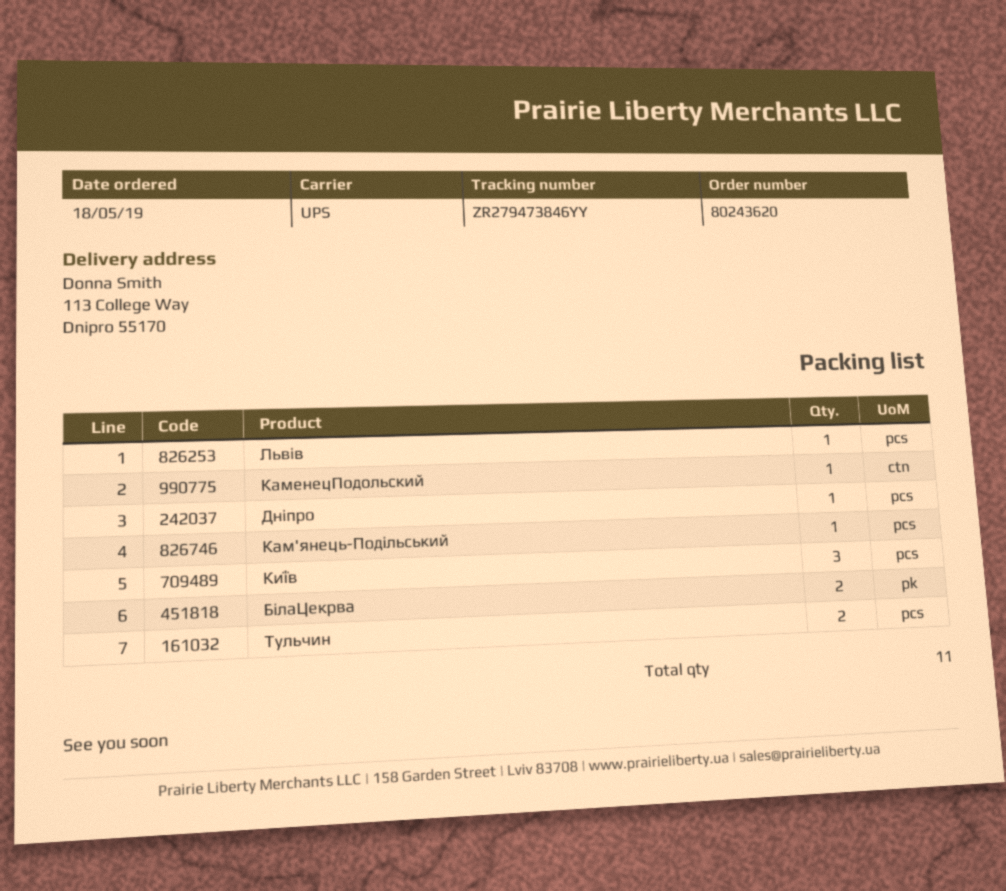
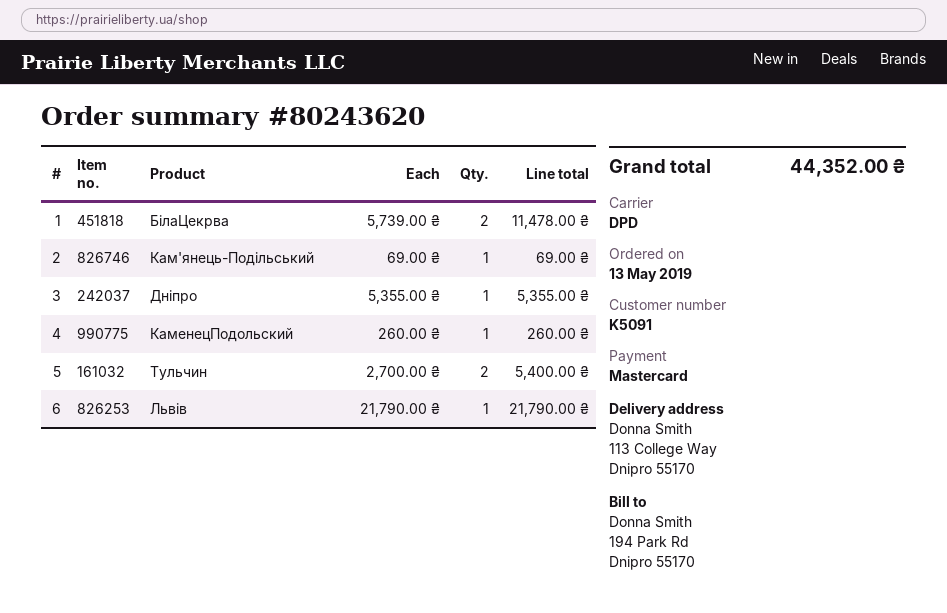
order date: 2019-05-18 -> 2019-05-13
shipping method: UPS -> DPD
Київ: 3 -> none

